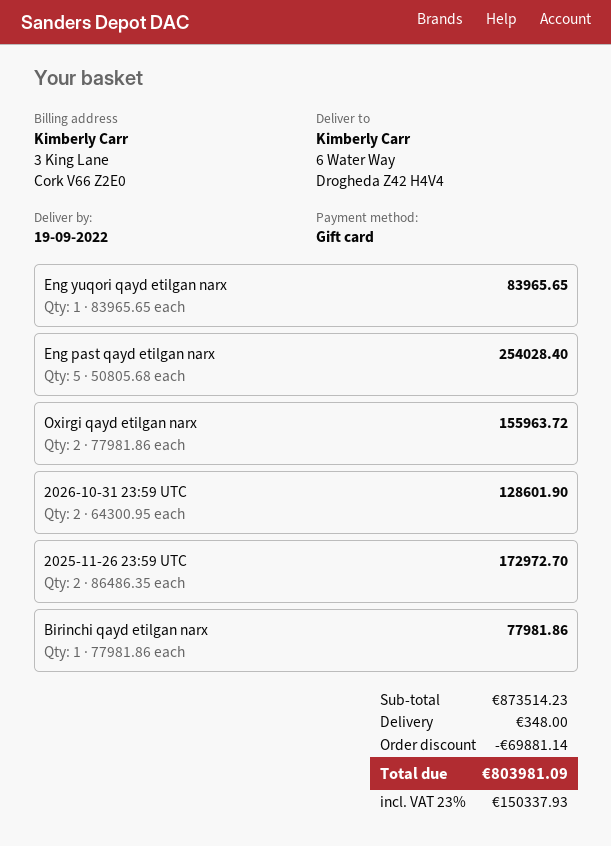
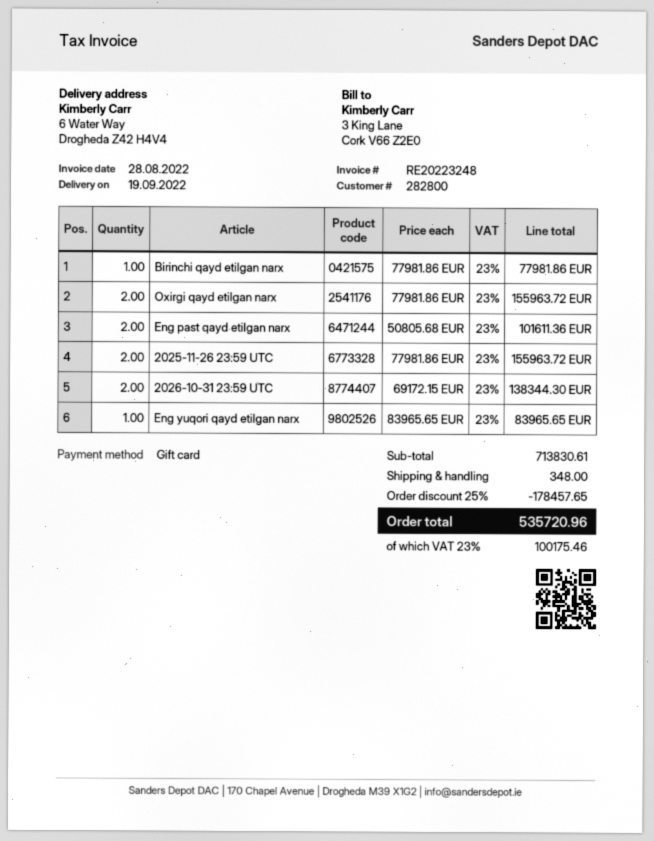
Eng past qayd etilgan narx: 5 x 50805.68 = 254028.40 -> 2 x 50805.68 = 101611.36
2026-10-31 23:59 UTC: 2 x 64300.95 = 128601.90 -> 2 x 69172.15 = 138344.30
2025-11-26 23:59 UTC: 2 x 86486.35 = 172972.70 -> 2 x 77981.86 = 155963.72
subtotal: 873514.23 -> 713830.61
discount: 69881.14 -> 178457.65
tax: 23% = 150337.93 -> 23% = 100175.46
total: 803981.09 -> 535720.96

